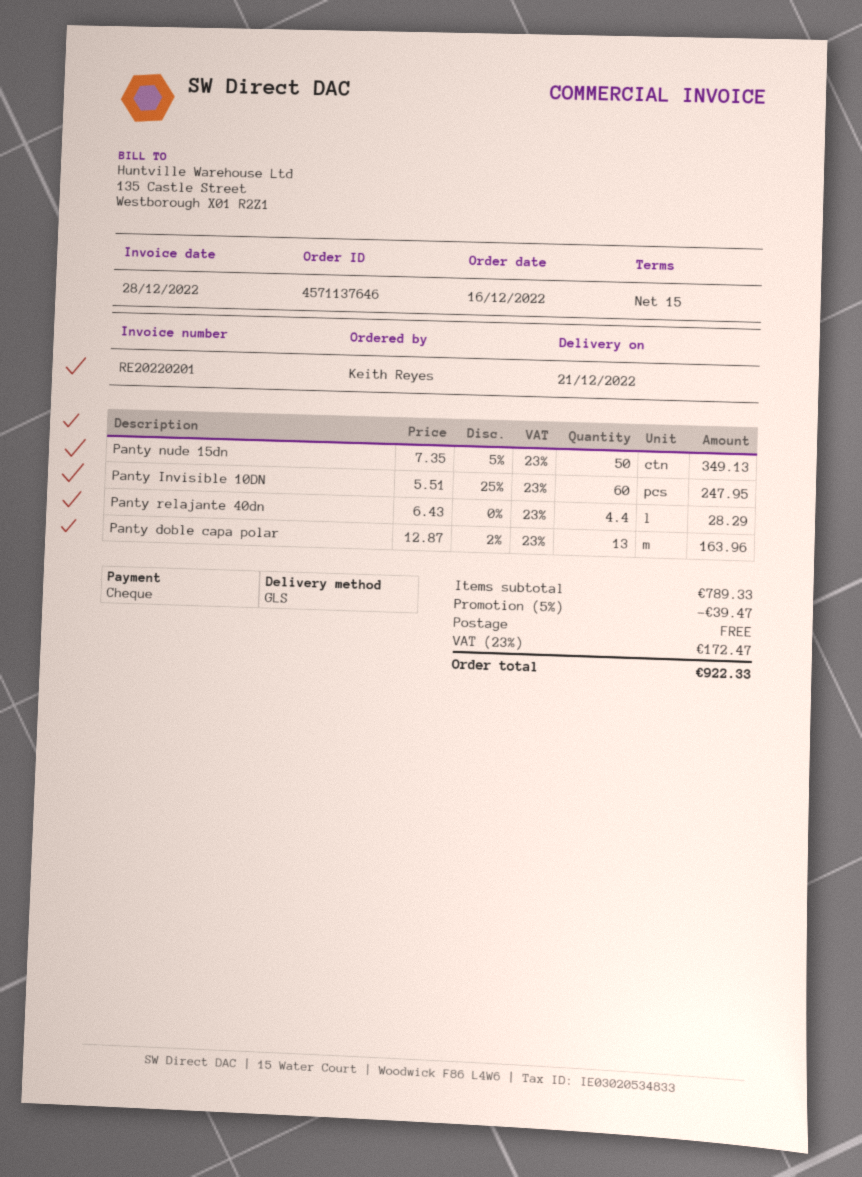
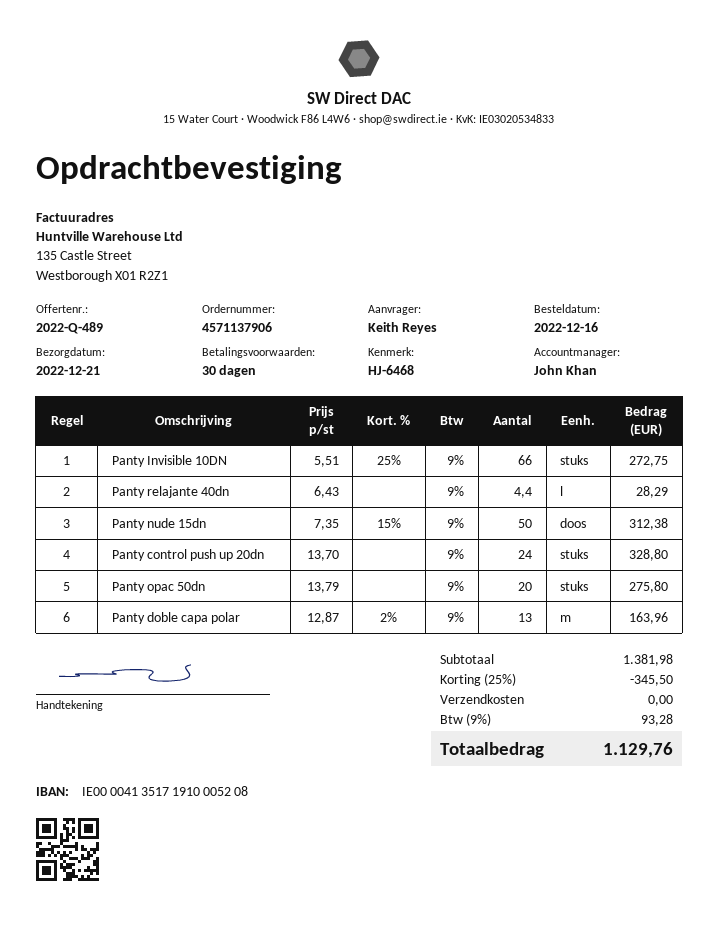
order number: 4571137646 -> 4571137906
payment terms: 15 days -> 30 days
Panty nude 15dn: 50 x 7.35 - 5% = 349.13 -> 50 x 7.35 - 15% = 312.38
Panty Invisible 10DN: 60 x 5.51 - 25% = 247.95 -> 66 x 5.51 - 25% = 272.75
Panty control push up 20dn: none -> 24 x 13.70 = 328.80
Panty opac 50dn: none -> 20 x 13.79 = 275.80
subtotal: 789.33 -> 1381.98
discount: 5% = 39.47 -> 25% = 345.50
tax: 23% = 172.47 -> 9% = 93.28
total: 922.33 -> 1129.76

